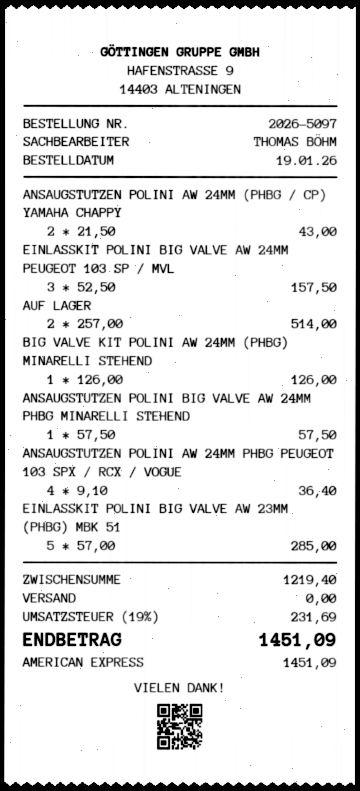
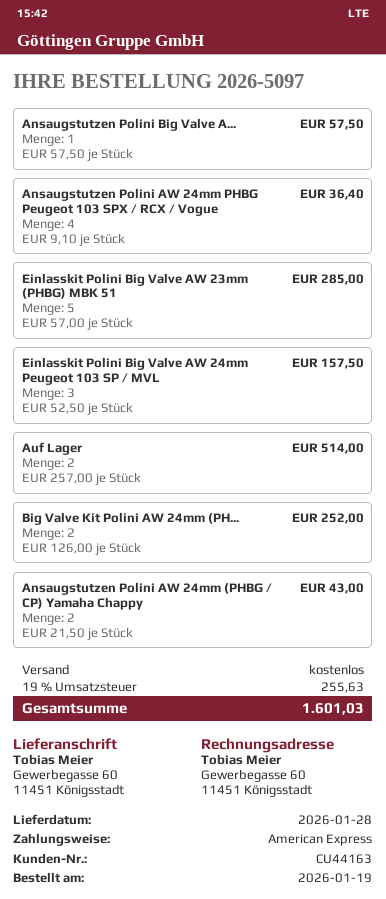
BIG VALVE KIT POLINI AW 24MM (PHBG) MINARELLI STEHEND: 1 x 126.00 = 126.00 -> 2 x 126.00 = 252.00
tax: 19% = 231.69 -> 19% = 255.63
total: 1451.09 -> 1601.03

